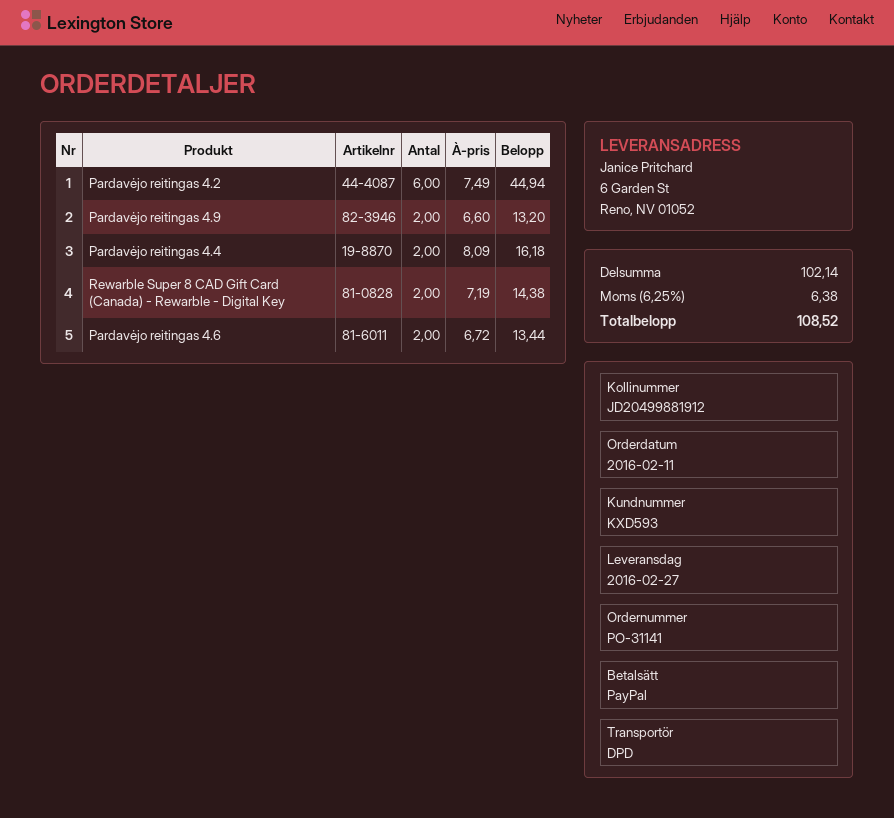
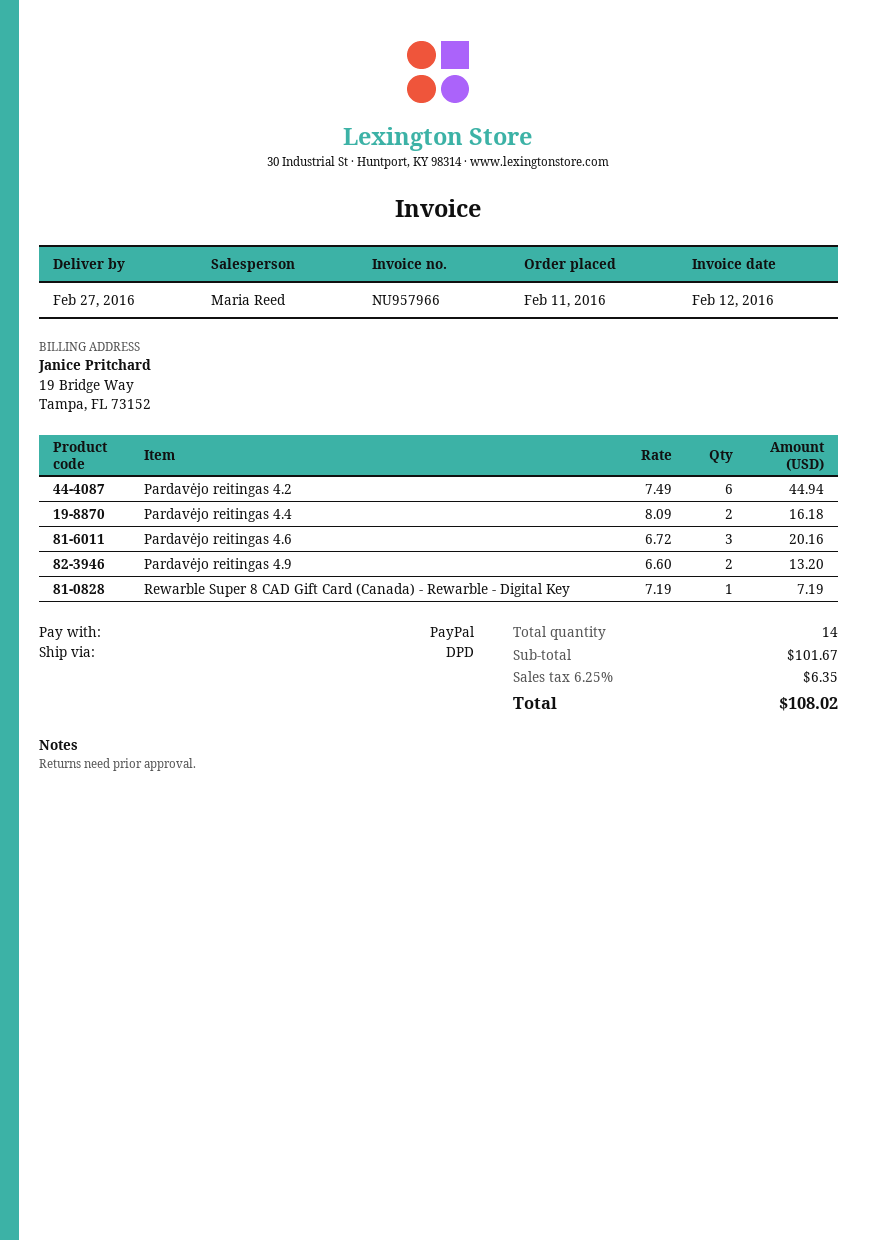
Rewarble Super 8 CAD Gift Card (Canada) - Rewarble - Digital Key: 2 x 7.19 = 14.38 -> 1 x 7.19 = 7.19
Pardavėjo reitingas 4.6: 2 x 6.72 = 13.44 -> 3 x 6.72 = 20.16
subtotal: 102.14 -> 101.67
tax: 6.25% = 6.38 -> 6.25% = 6.35
total: 108.52 -> 108.02

